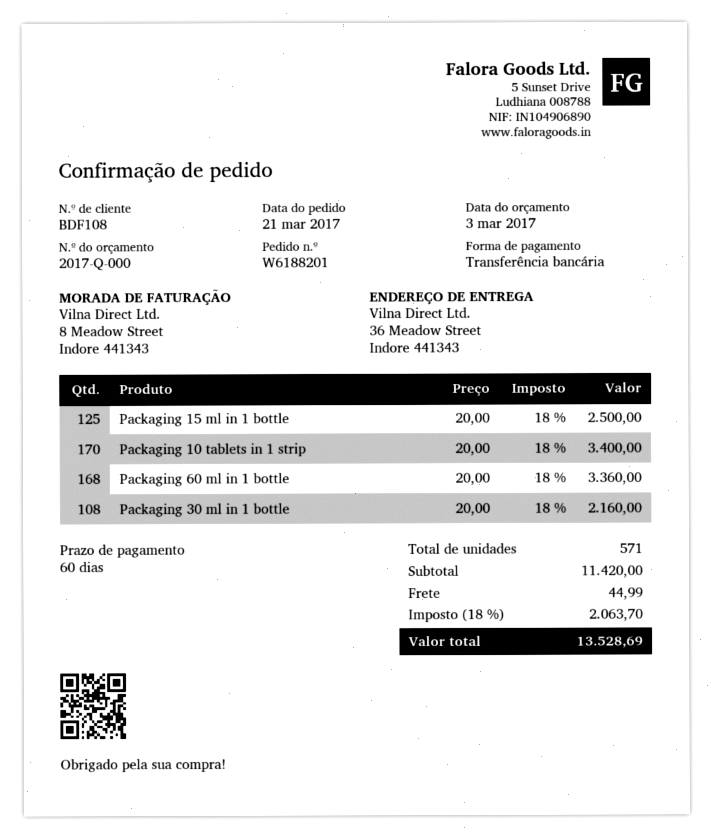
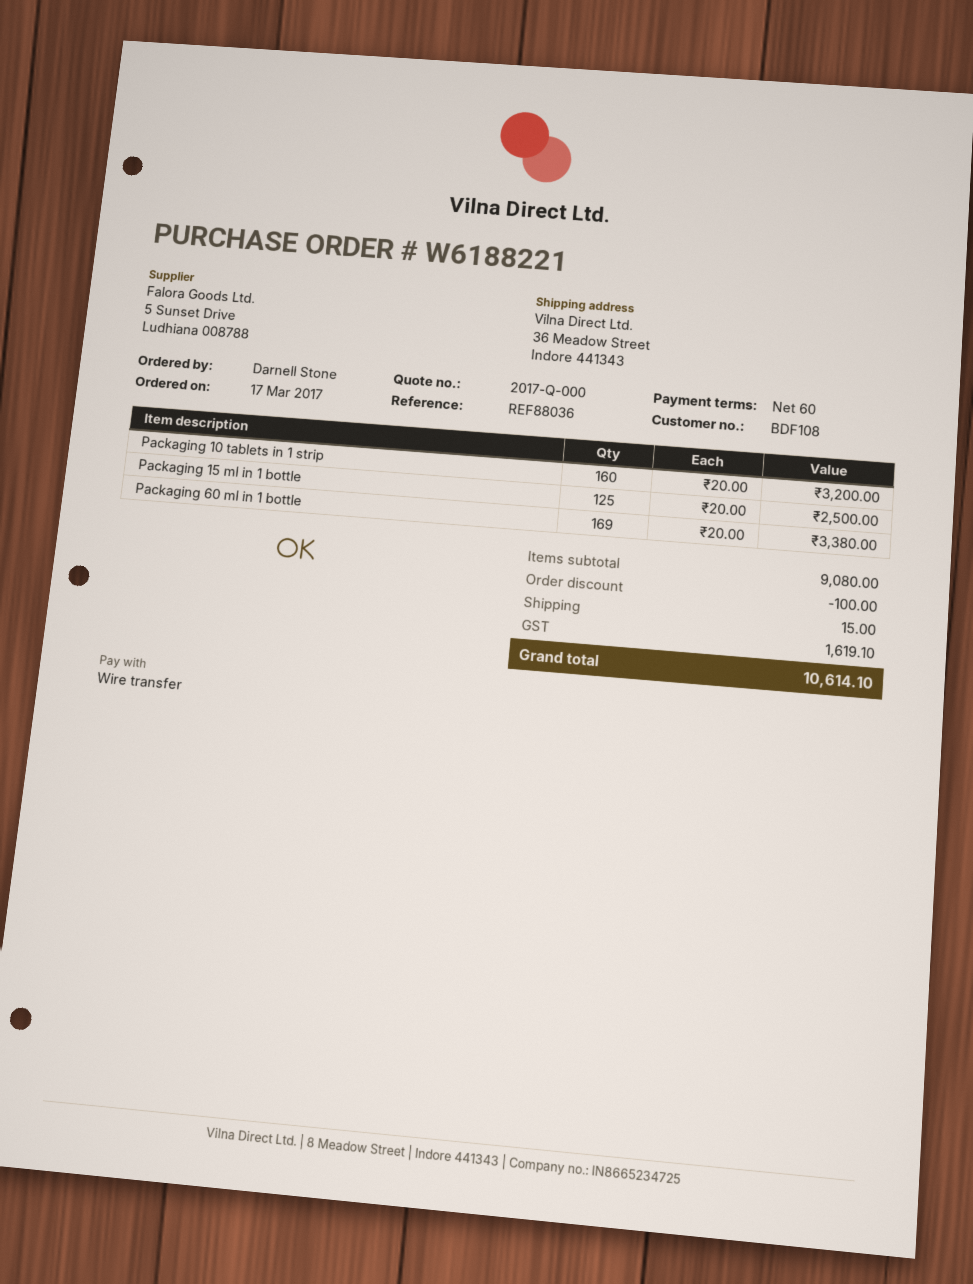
order number: W6188201 -> W6188221
order date: 2017-03-21 -> 2017-03-17
Packaging 10 tablets in 1 strip: 170 x 20.00 = 3400.00 -> 160 x 20.00 = 3200.00
Packaging 60 ml in 1 bottle: 168 x 20.00 = 3360.00 -> 169 x 20.00 = 3380.00
Packaging 30 ml in 1 bottle: 108 x 20.00 = 2160.00 -> none
subtotal: 11420.00 -> 9080.00
discount: none -> 100.00
shipping: 44.99 -> 15.00
tax: 2063.70 -> 1619.10
total: 13528.69 -> 10614.10

